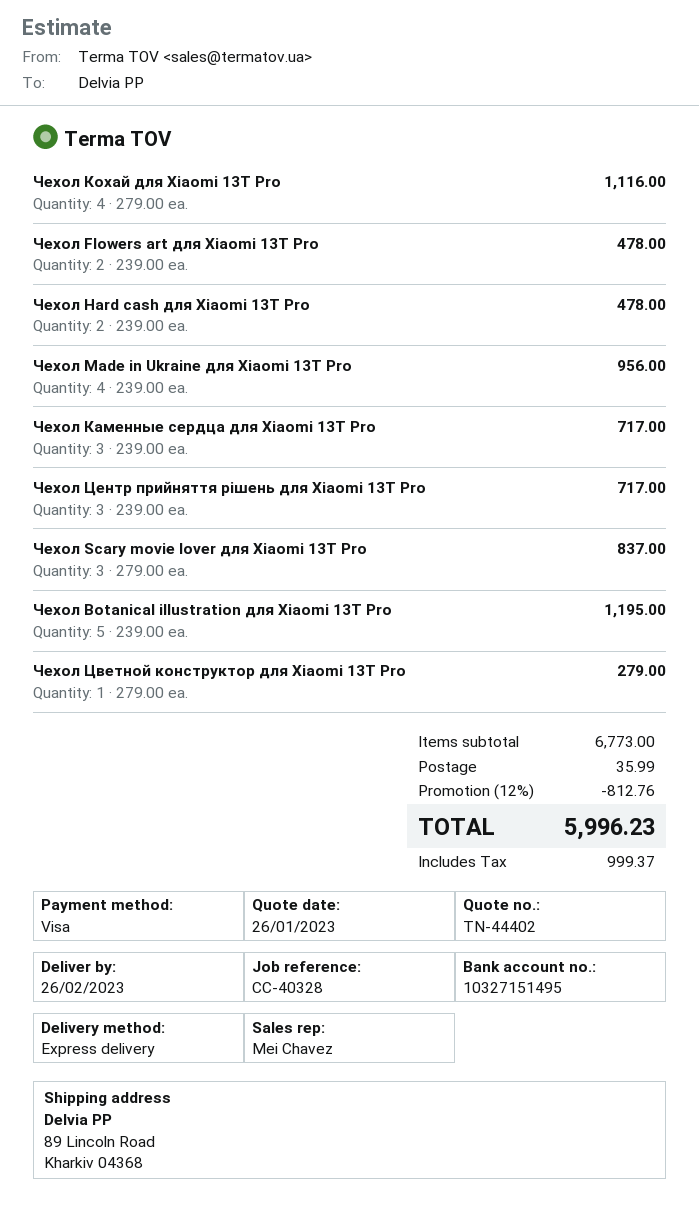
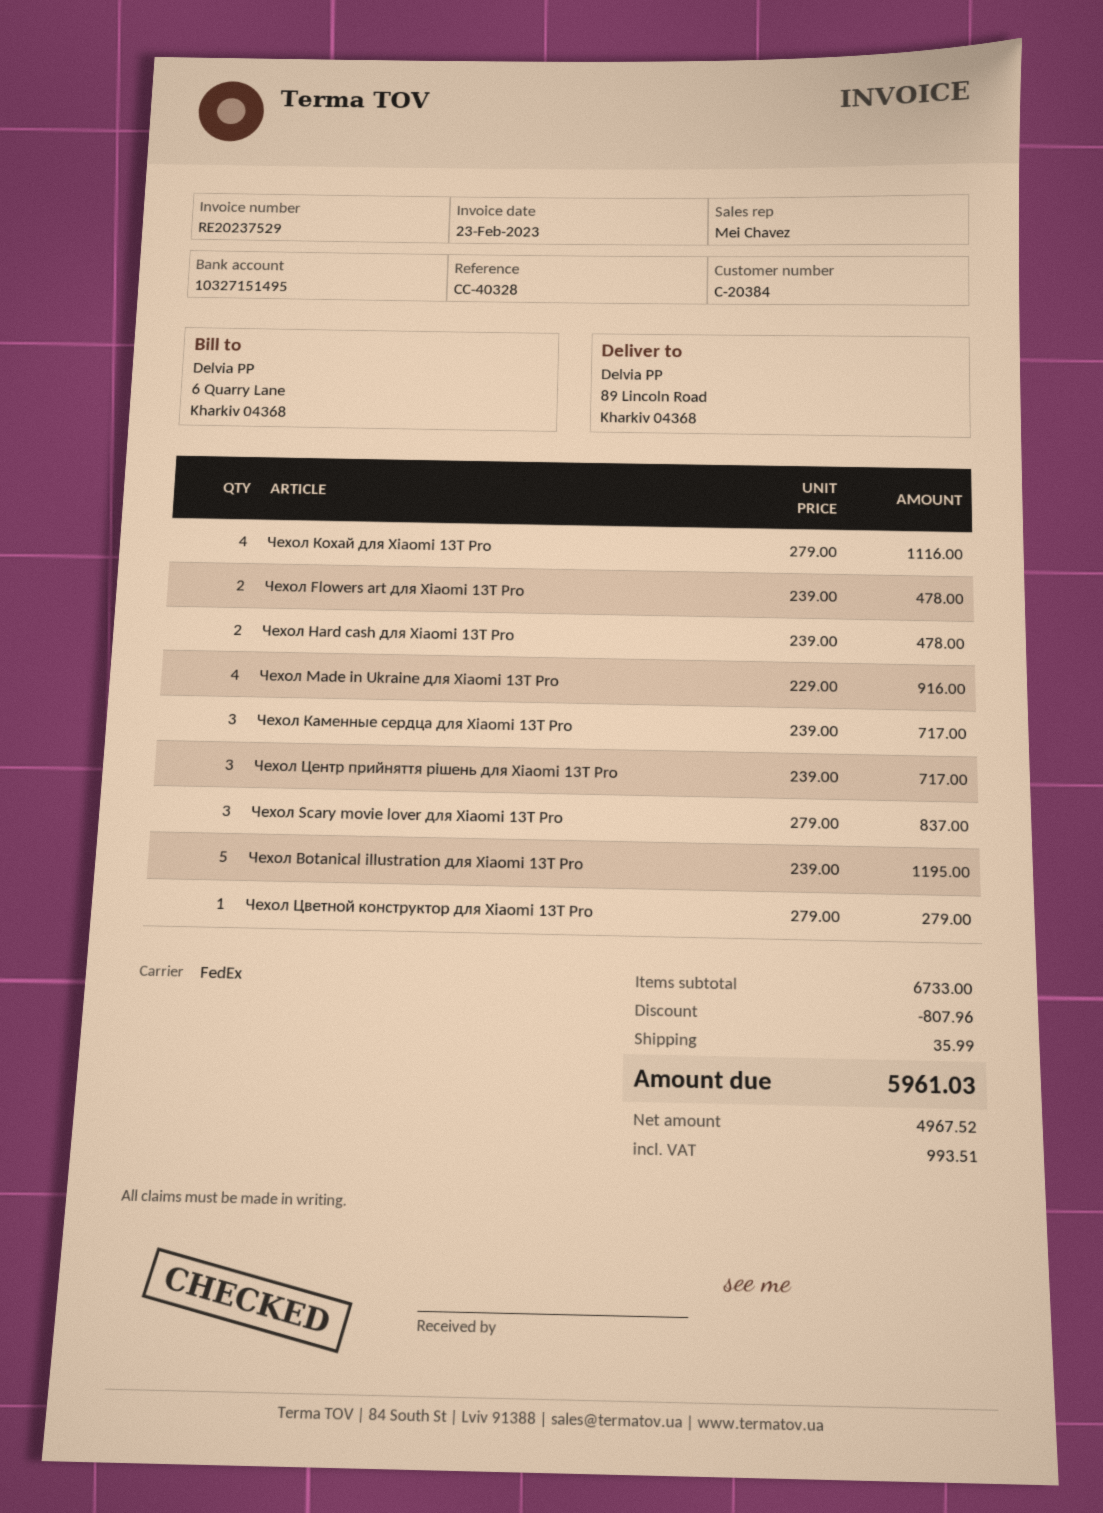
shipping method: express -> FedEx
Чехол Made in Ukraine для Xiaomi 13T Pro: 4 x 239.00 = 956.00 -> 4 x 229.00 = 916.00
subtotal: 6773.00 -> 6733.00
discount: 812.76 -> 807.96
tax: 999.37 -> 993.51
total: 5996.23 -> 5961.03

